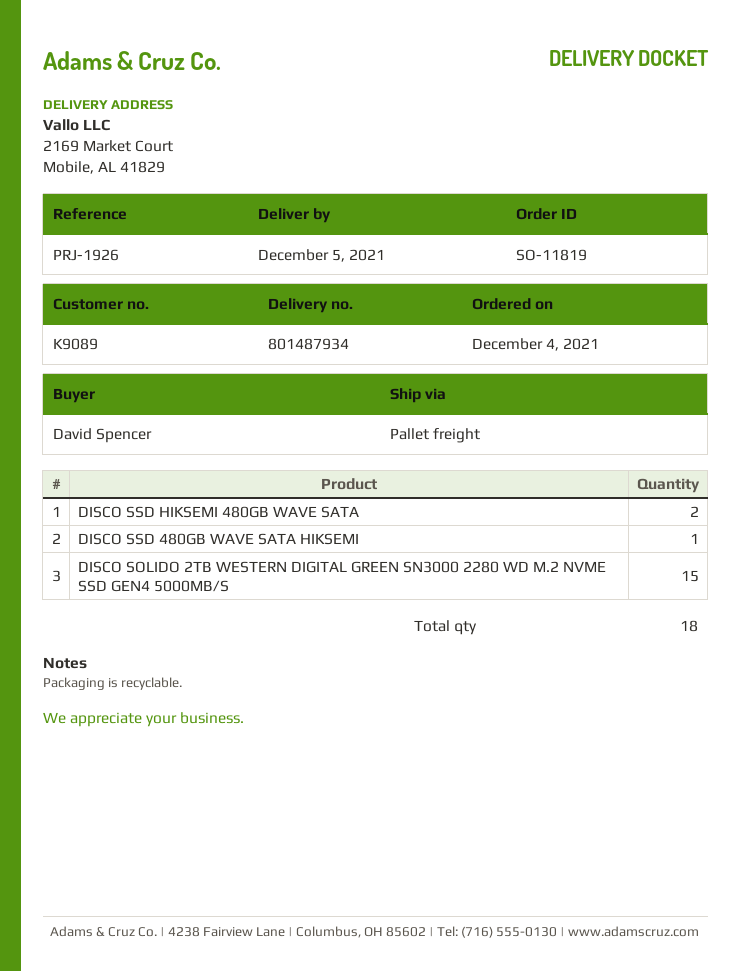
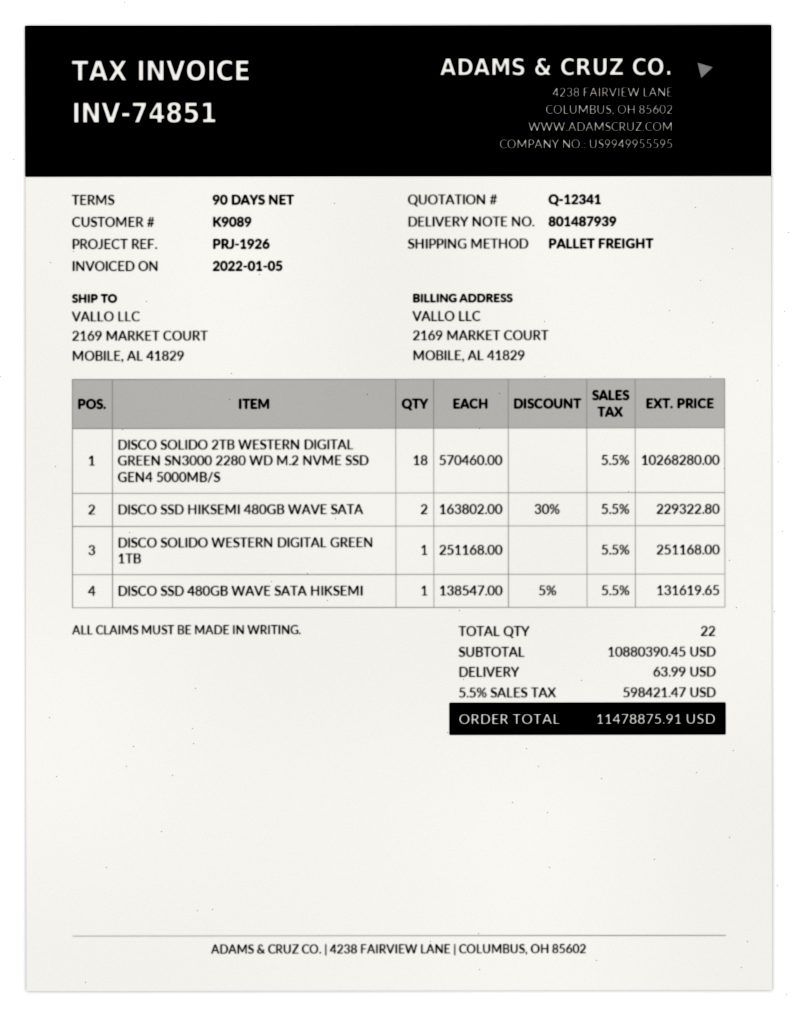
delivery note number: 801487934 -> 801487939
DISCO SOLIDO 2TB WESTERN DIGITAL GREEN SN3000 2280 WD M.2 NVME SSD GEN4 5000MB/S: 15 -> 18
DISCO SOLIDO WESTERN DIGITAL GREEN 1TB: none -> 1
total quantity: 18 -> 22

